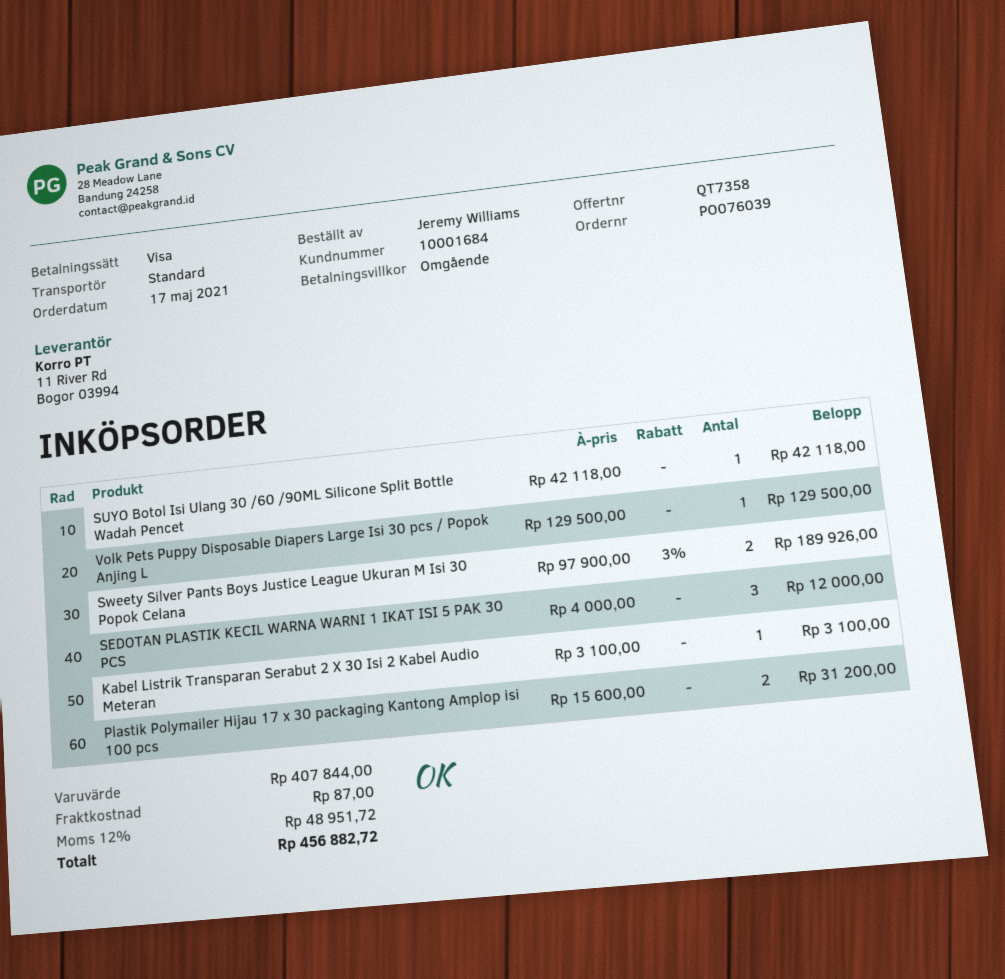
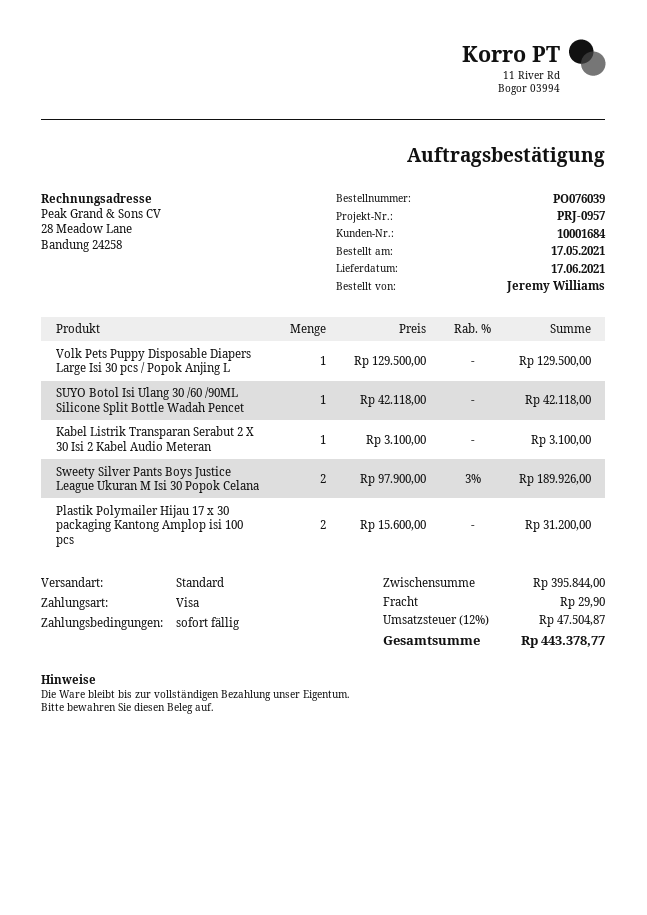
SEDOTAN PLASTIK KECIL WARNA WARNI 1 IKAT ISI 5 PAK 30 PCS: 3 x 4000.00 = 12000.00 -> none
subtotal: 407844.00 -> 395844.00
shipping: 87.00 -> 29.90
tax: 12% = 48951.72 -> 12% = 47504.87
total: 456882.72 -> 443378.77

